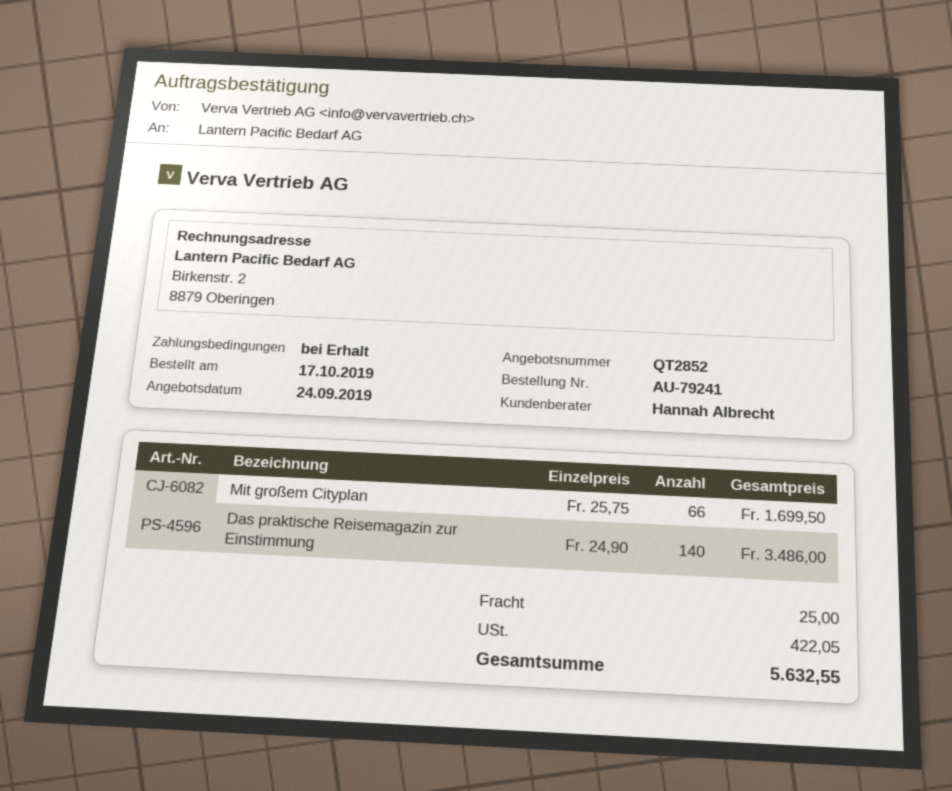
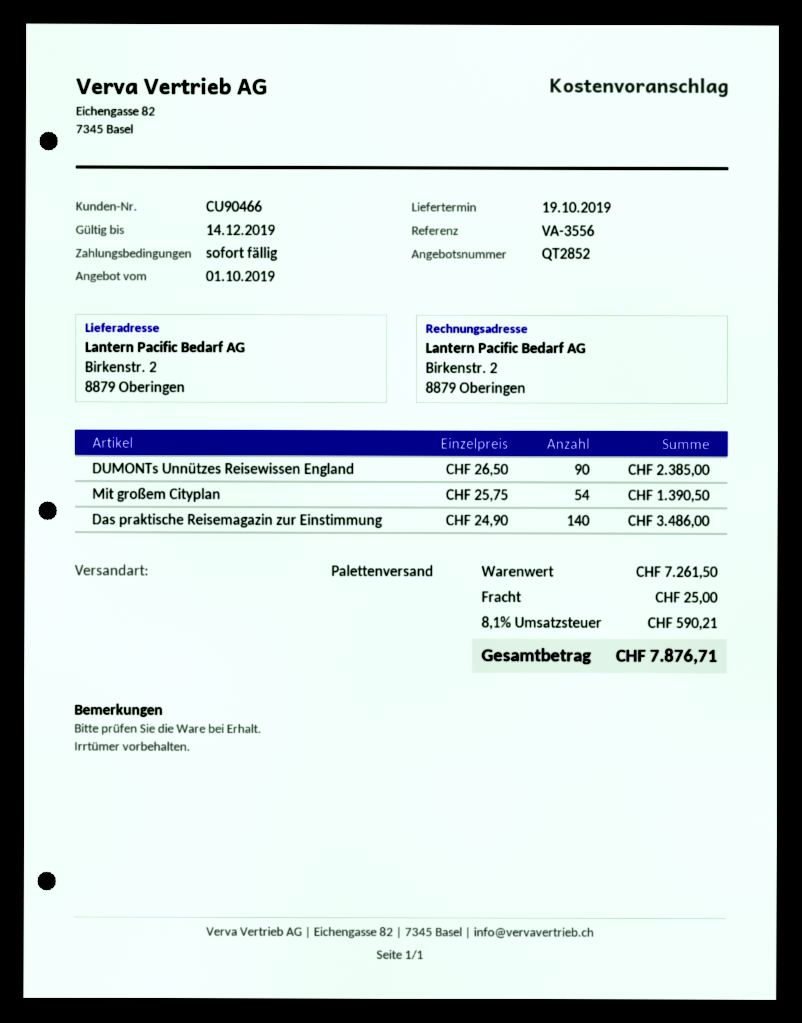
quote date: 2019-09-24 -> 2019-10-01
Mit großem Cityplan: 66 x 25.75 = 1699.50 -> 54 x 25.75 = 1390.50
DUMONTs Unnützes Reisewissen England: none -> 90 x 26.50 = 2385.00
tax: 422.05 -> 590.21
total: 5632.55 -> 7876.71

